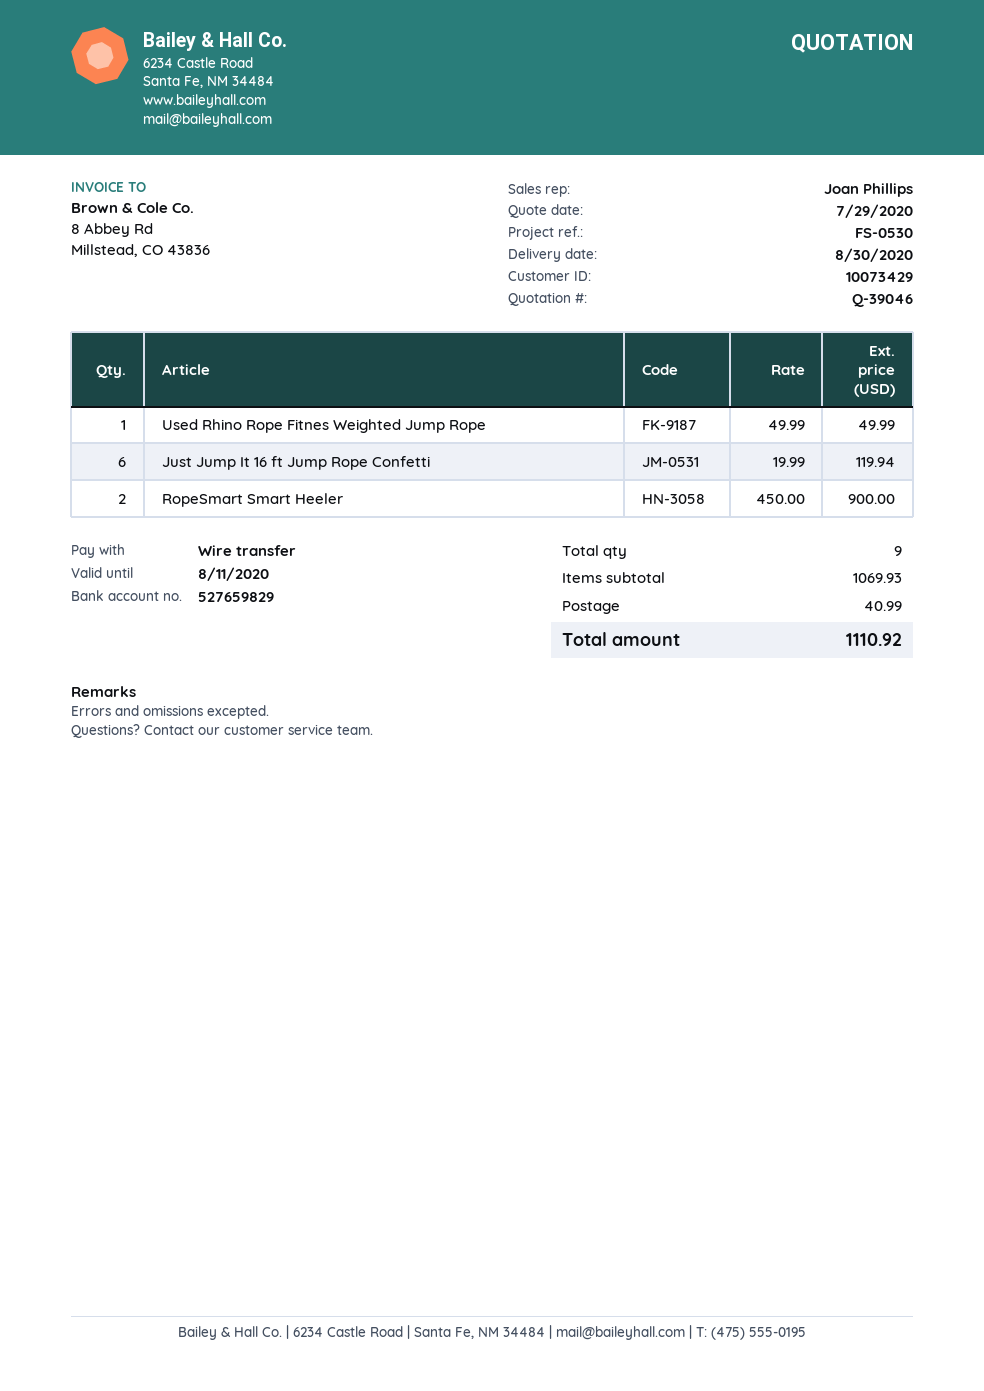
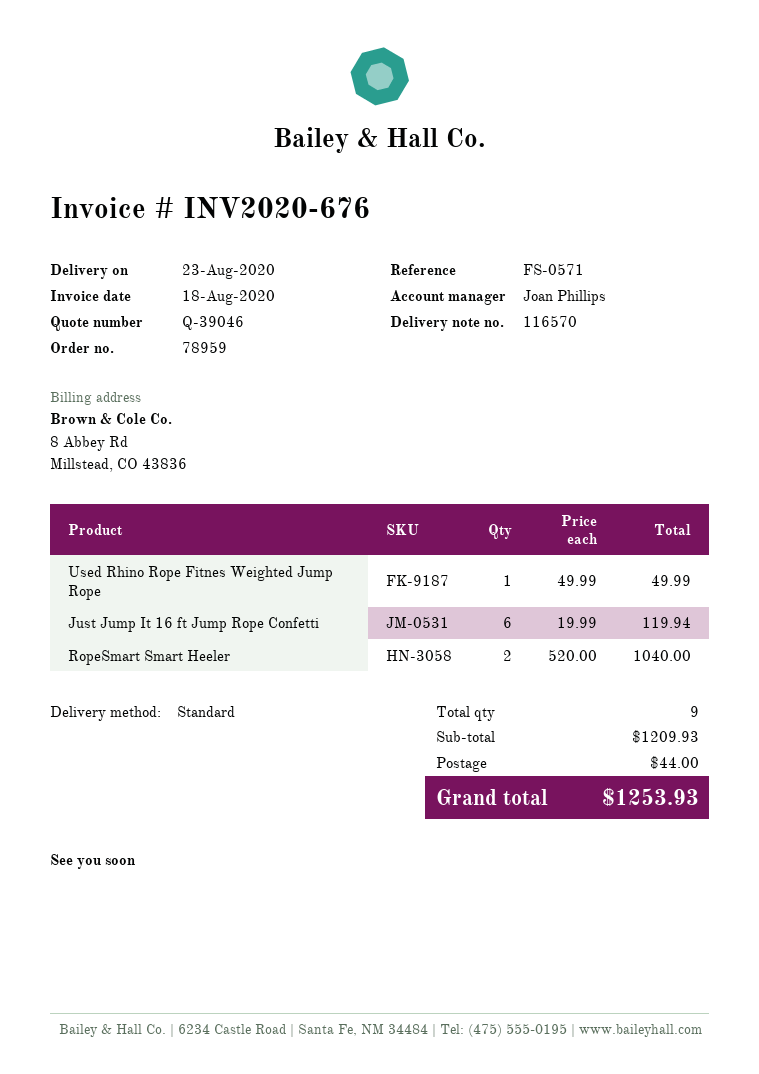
delivery date: 2020-08-30 -> 2020-08-23
reference: FS-0530 -> FS-0571
RopeSmart Smart Heeler: 2 x 450.00 = 900.00 -> 2 x 520.00 = 1040.00
subtotal: 1069.93 -> 1209.93
shipping: 40.99 -> 44.00
total: 1110.92 -> 1253.93

